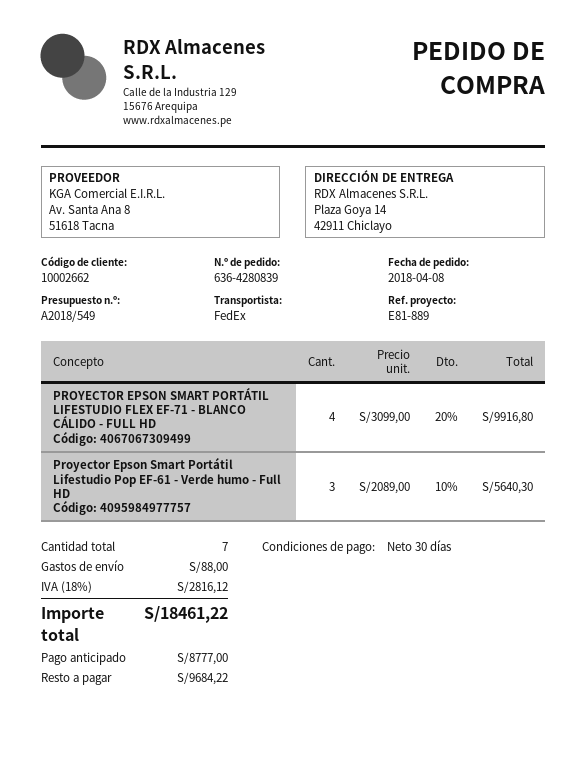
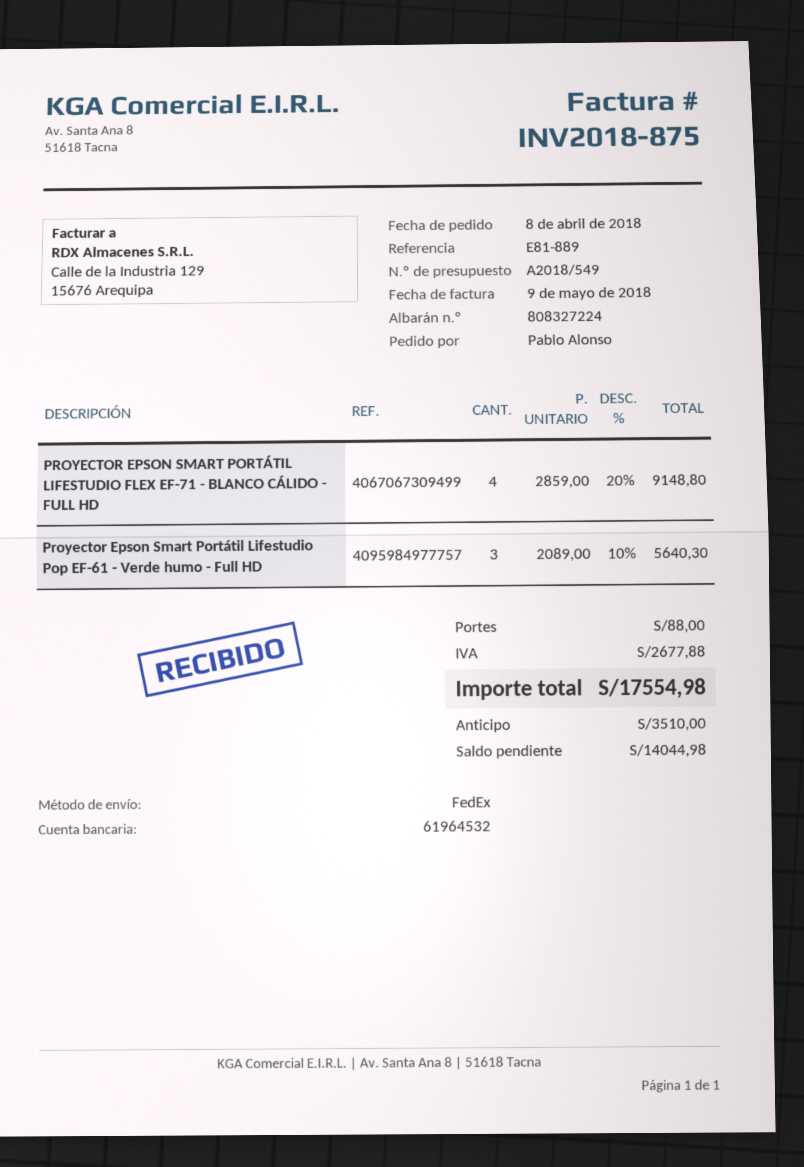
PROYECTOR EPSON SMART PORTÁTIL LIFESTUDIO FLEX EF-71 - BLANCO CÁLIDO - FULL HD: 4 x 3099.00 - 20% = 9916.80 -> 4 x 2859.00 - 20% = 9148.80
tax: 2816.12 -> 2677.88
total: 18461.22 -> 17554.98
deposit: 8777.00 -> 3510.00
balance: 9684.22 -> 14044.98

